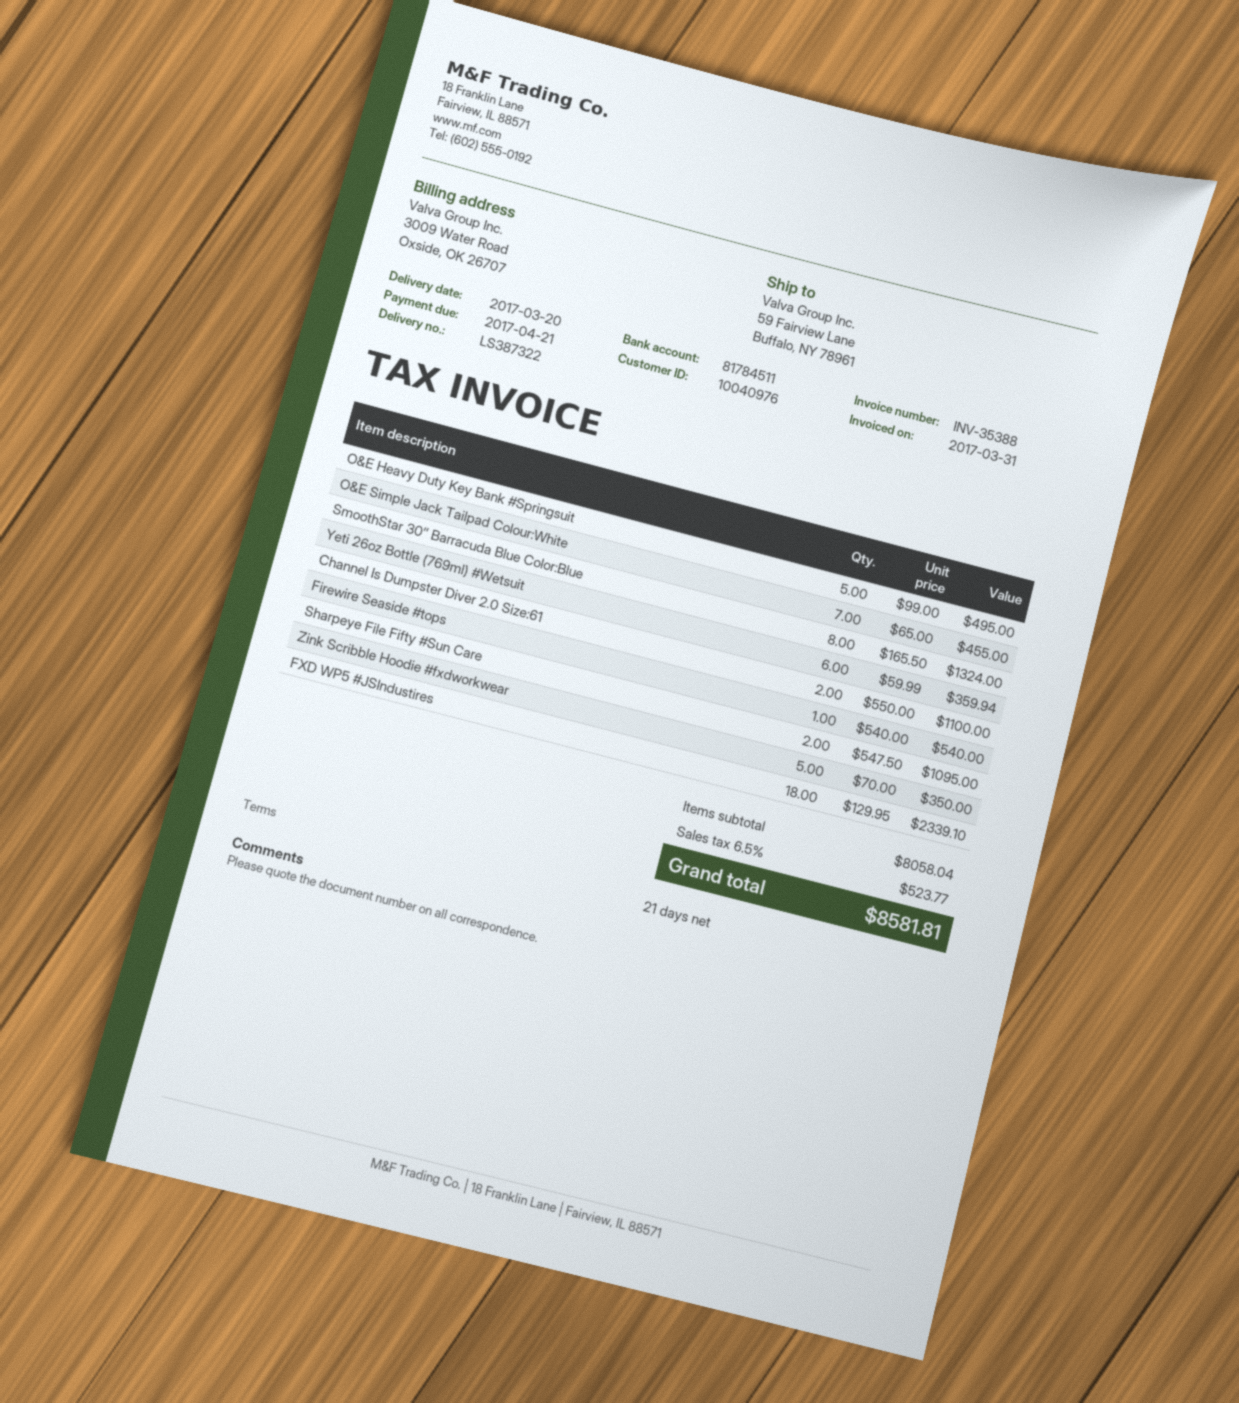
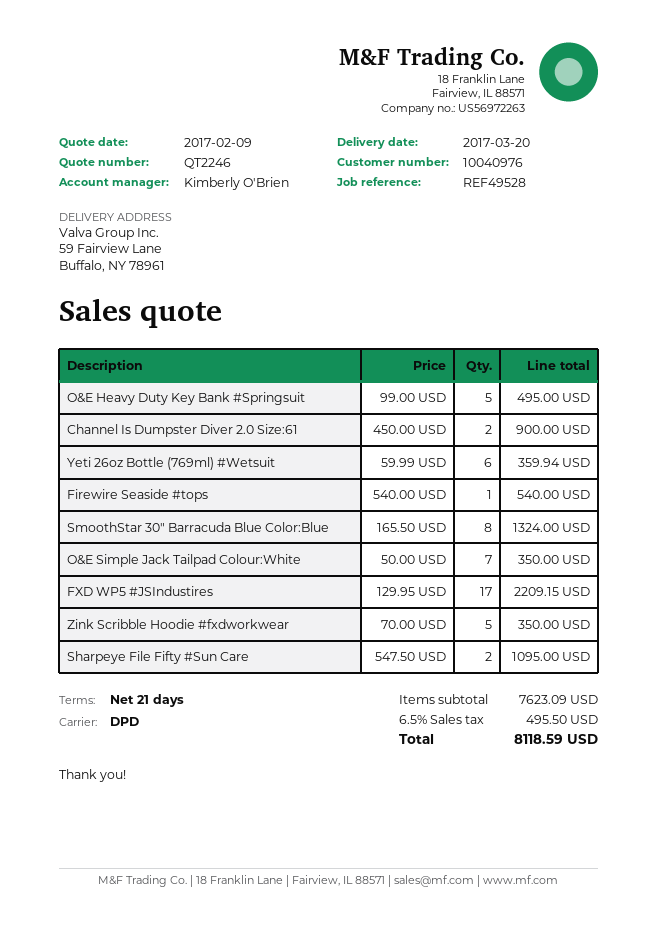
O&E Simple Jack Tailpad Colour:White: 7 x 65.00 = 455.00 -> 7 x 50.00 = 350.00
Channel Is Dumpster Diver 2.0 Size:61: 2 x 550.00 = 1100.00 -> 2 x 450.00 = 900.00
FXD WP5 #JSIndustires: 18 x 129.95 = 2339.10 -> 17 x 129.95 = 2209.15
subtotal: 8058.04 -> 7623.09
tax: 6.5% = 523.77 -> 6.5% = 495.50
total: 8581.81 -> 8118.59

